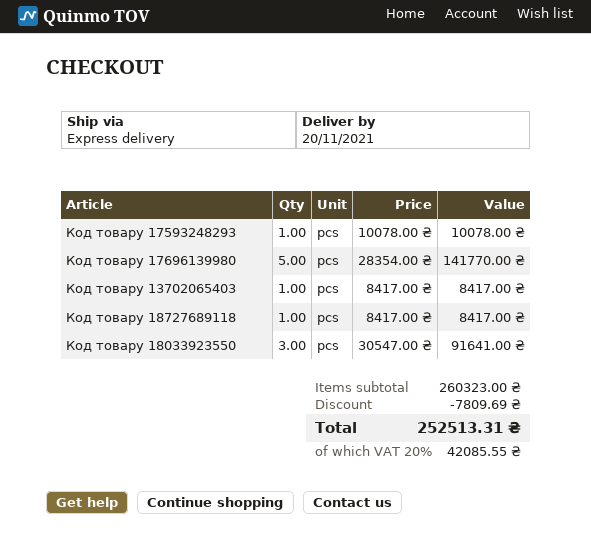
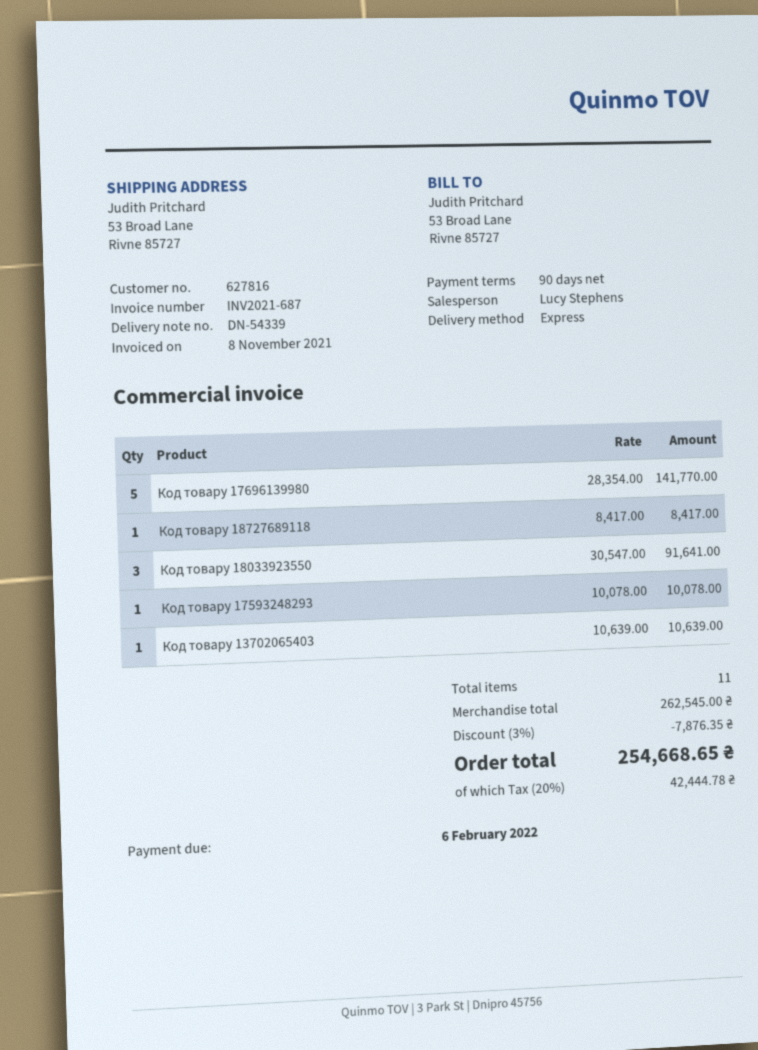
Код товару 13702065403: 1 x 8417.00 = 8417.00 -> 1 x 10639.00 = 10639.00
subtotal: 260323.00 -> 262545.00
discount: 7809.69 -> 7876.35
tax: 20% = 42085.55 -> 20% = 42444.78
total: 252513.31 -> 254668.65

